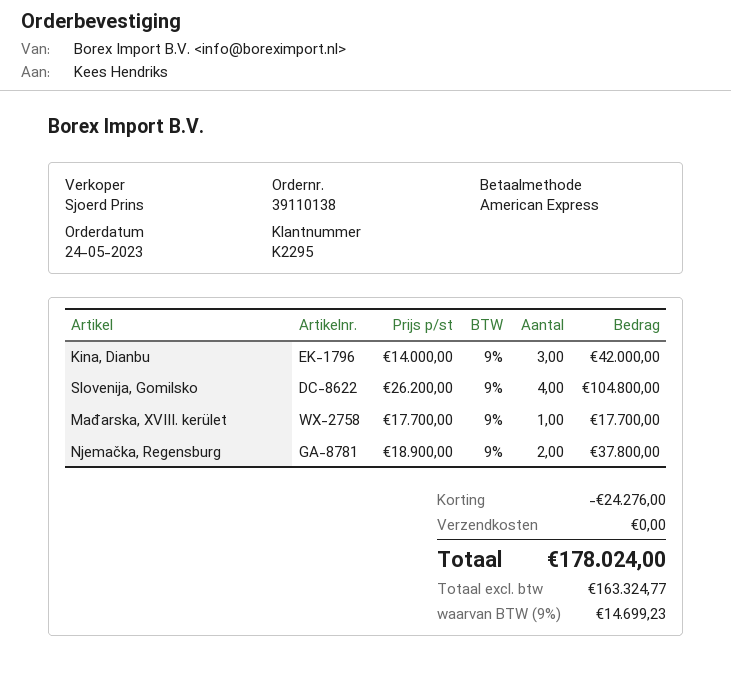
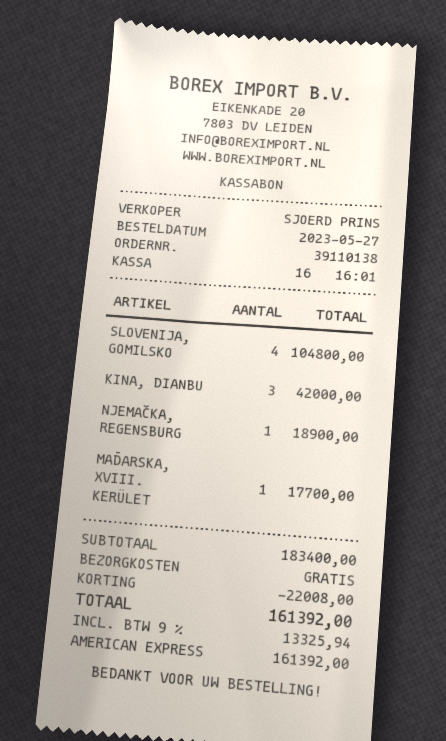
order date: 2023-05-24 -> 2023-05-27
Njemačka, Regensburg: 2 for 37800.00 -> 1 for 18900.00
discount: 24276.00 -> 22008.00
tax: 9% = 14699.23 -> 9% = 13325.94
total: 178024.00 -> 161392.00

